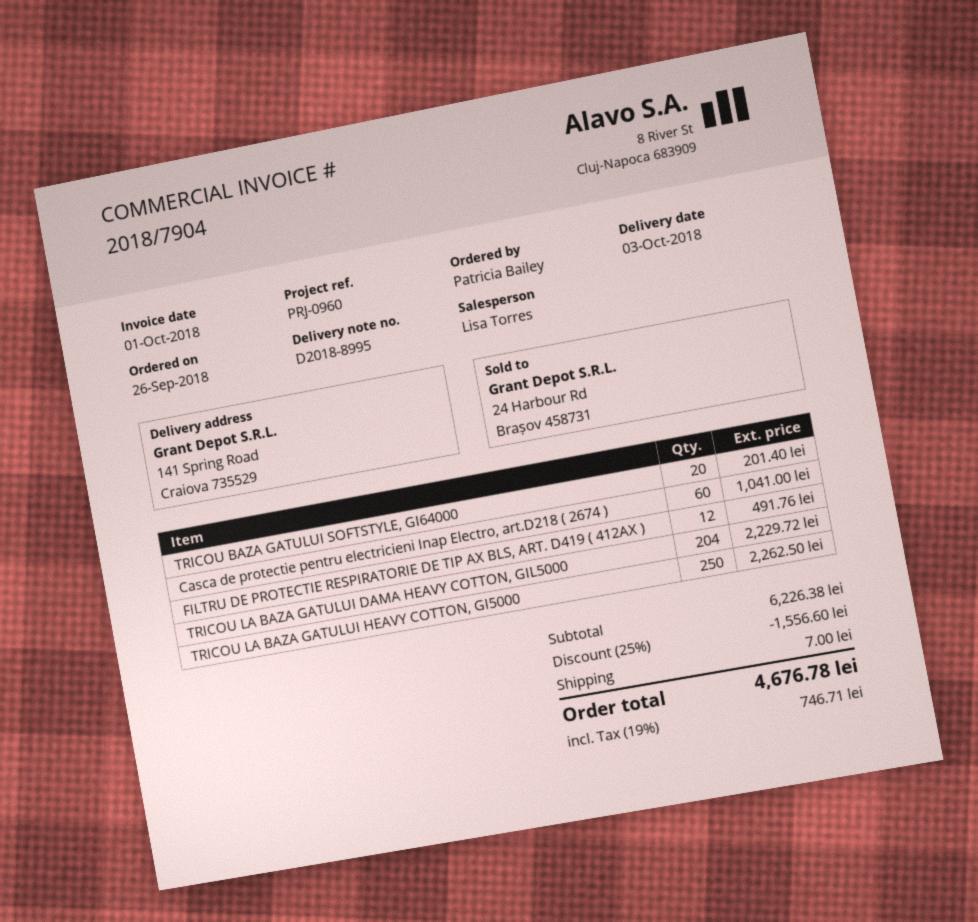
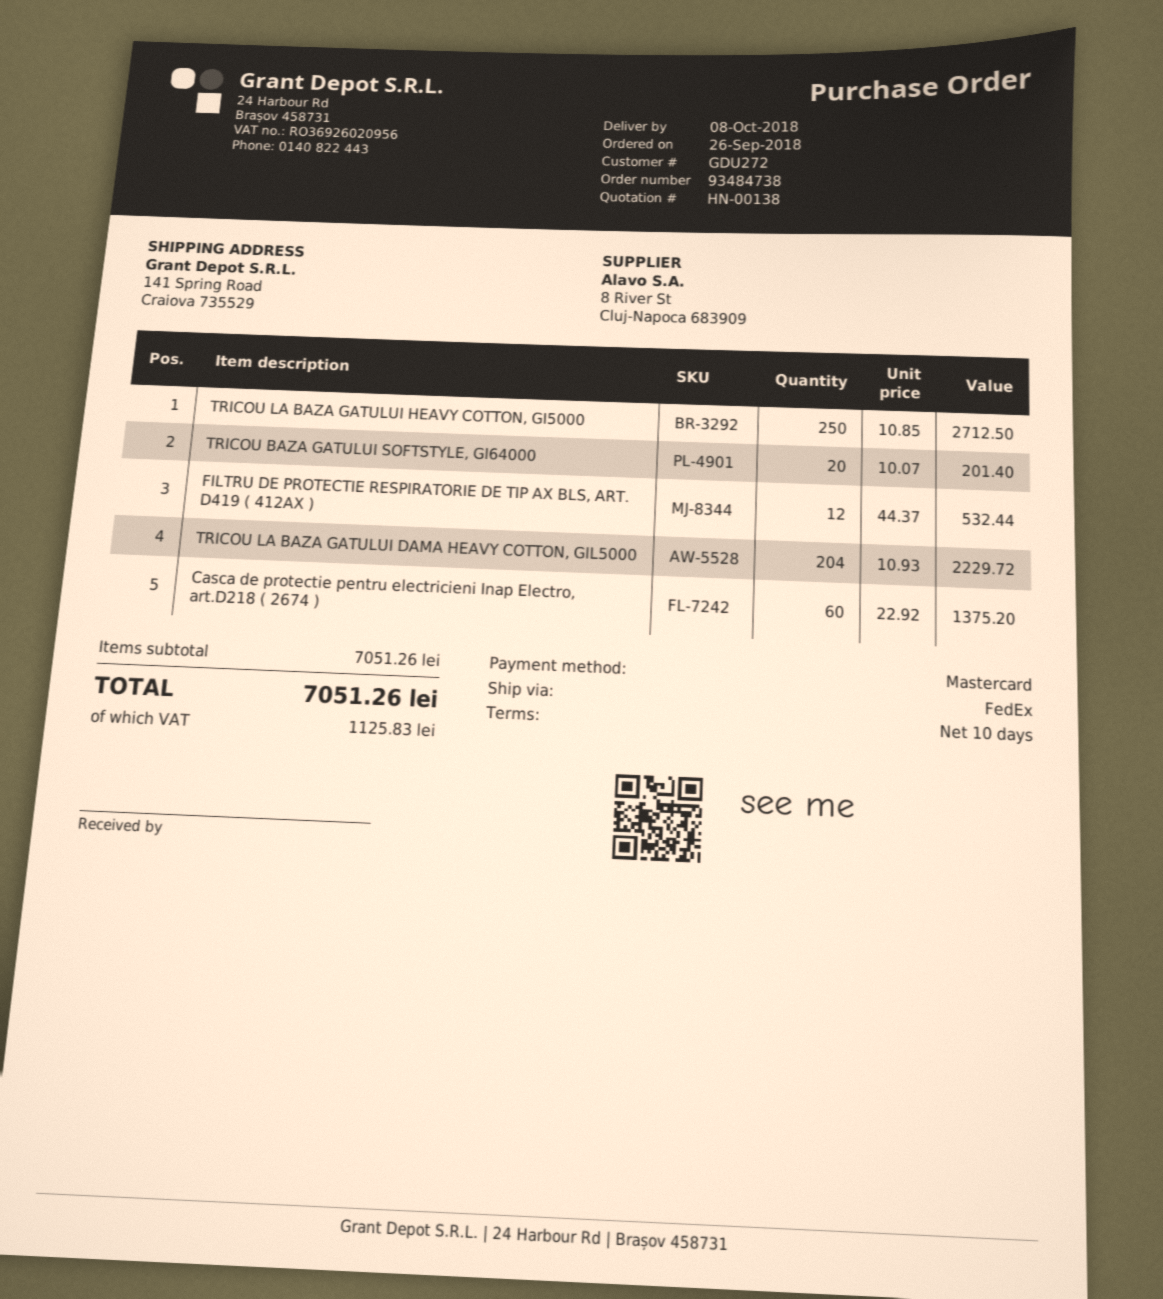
delivery date: 2018-10-03 -> 2018-10-08
Casca de protectie pentru electricieni Inap Electro, art.D218 ( 2674 ): 60 for 1041.00 -> 60 for 1375.20
FILTRU DE PROTECTIE RESPIRATORIE DE TIP AX BLS, ART. D419 ( 412AX ): 12 for 491.76 -> 12 for 532.44
TRICOU LA BAZA GATULUI HEAVY COTTON, GI5000: 250 for 2262.50 -> 250 for 2712.50
subtotal: 6226.38 -> 7051.26
discount: 25% = 1556.60 -> none
shipping: 7.00 -> none
tax: 746.71 -> 1125.83
total: 4676.78 -> 7051.26

